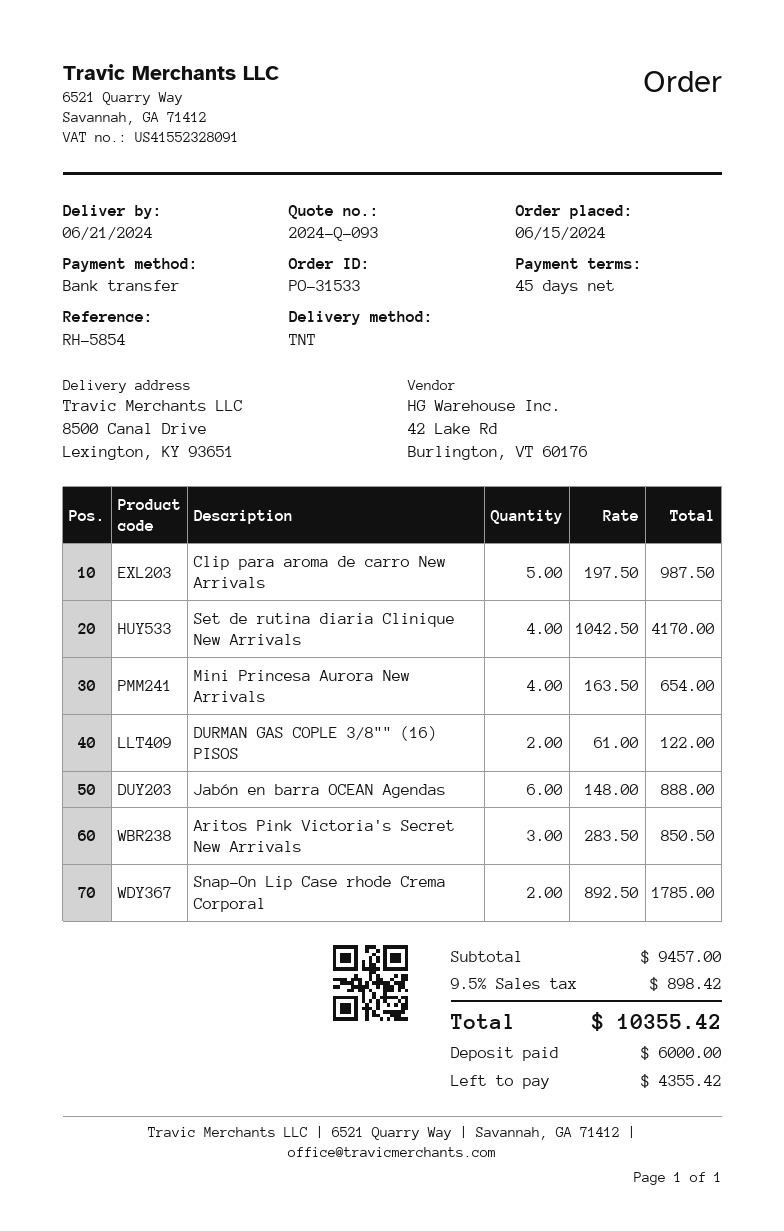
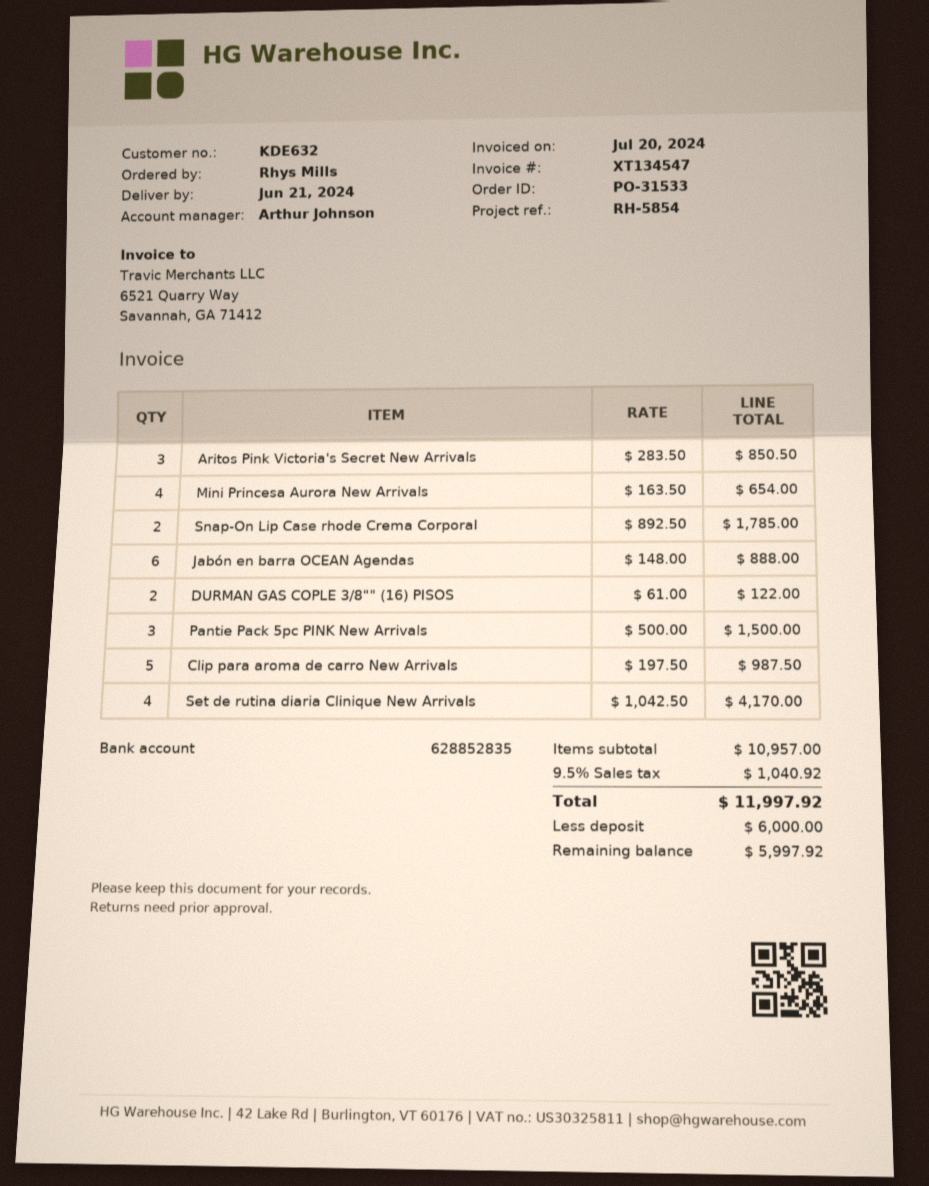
Pantie Pack 5pc PINK New Arrivals: none -> 3 x 500.00 = 1500.00
subtotal: 9457.00 -> 10957.00
tax: 9.5% = 898.42 -> 9.5% = 1040.92
total: 10355.42 -> 11997.92
balance: 4355.42 -> 5997.92

